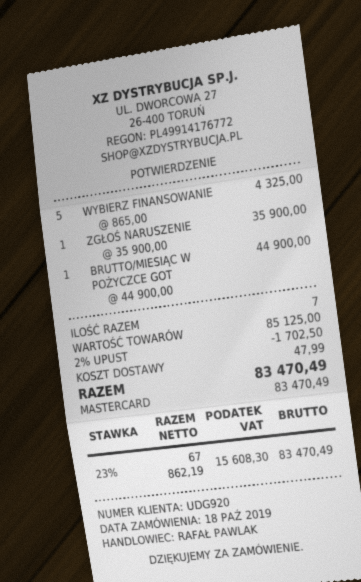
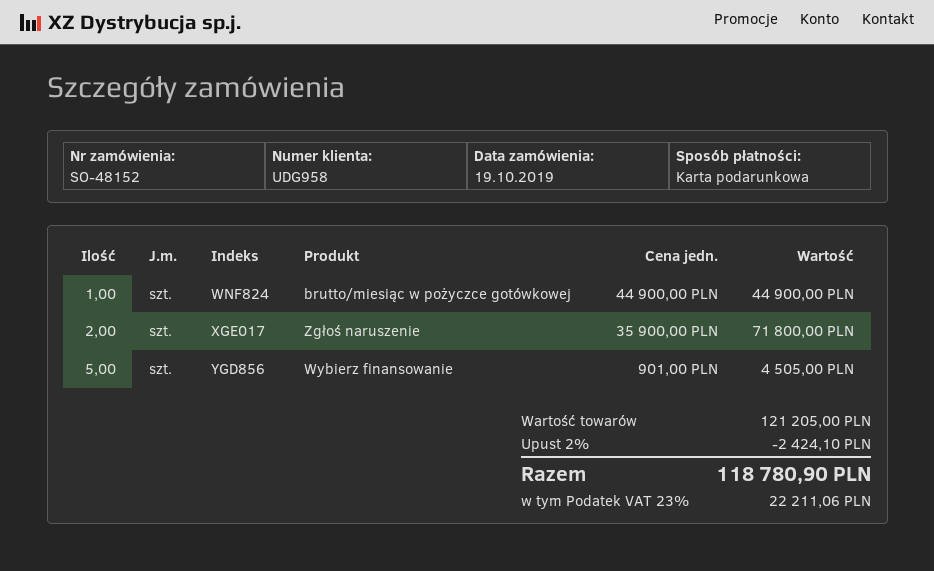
order date: 2019-10-18 -> 2019-10-19
customer number: UDG920 -> UDG958
payment method: Mastercard -> gift card
WYBIERZ FINANSOWANIE: 5 x 865.00 = 4325.00 -> 5 x 901.00 = 4505.00
ZGŁOŚ NARUSZENIE: 1 x 35900.00 = 35900.00 -> 2 x 35900.00 = 71800.00
subtotal: 85125.00 -> 121205.00
discount: 2% = 1702.50 -> 2% = 2424.10
shipping: 47.99 -> none
tax: 23% = 15608.30 -> 23% = 22211.06
total: 83470.49 -> 118780.90

